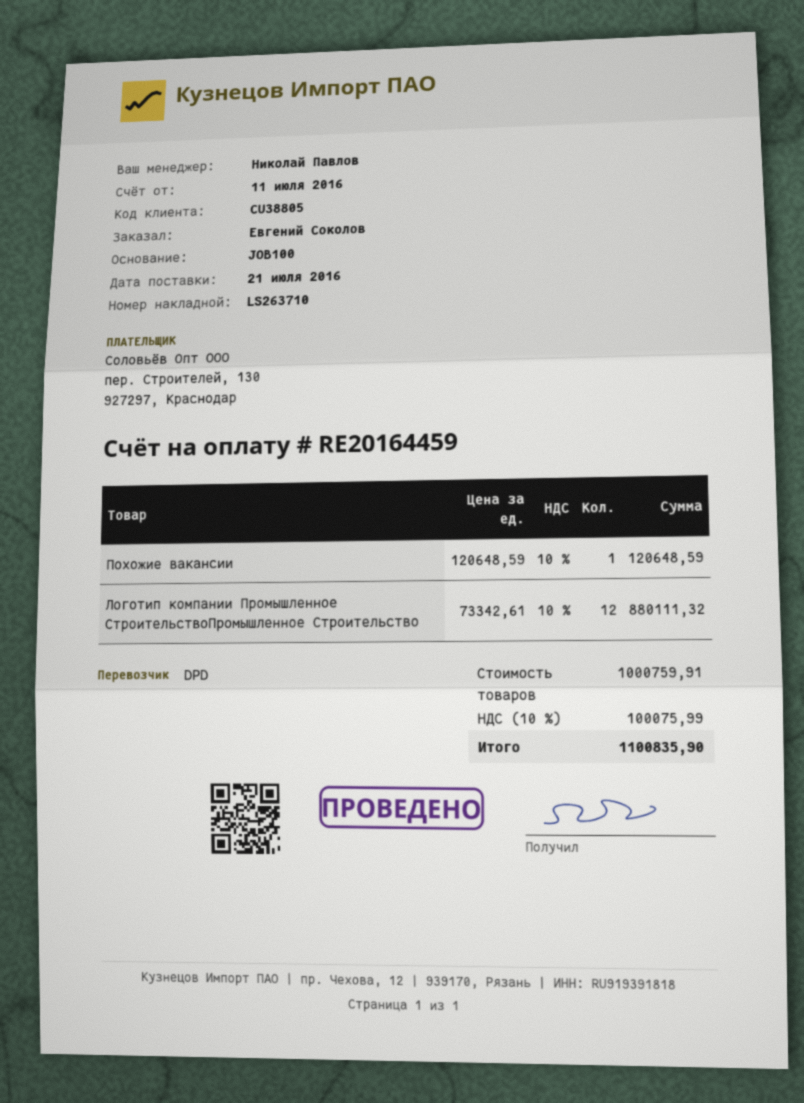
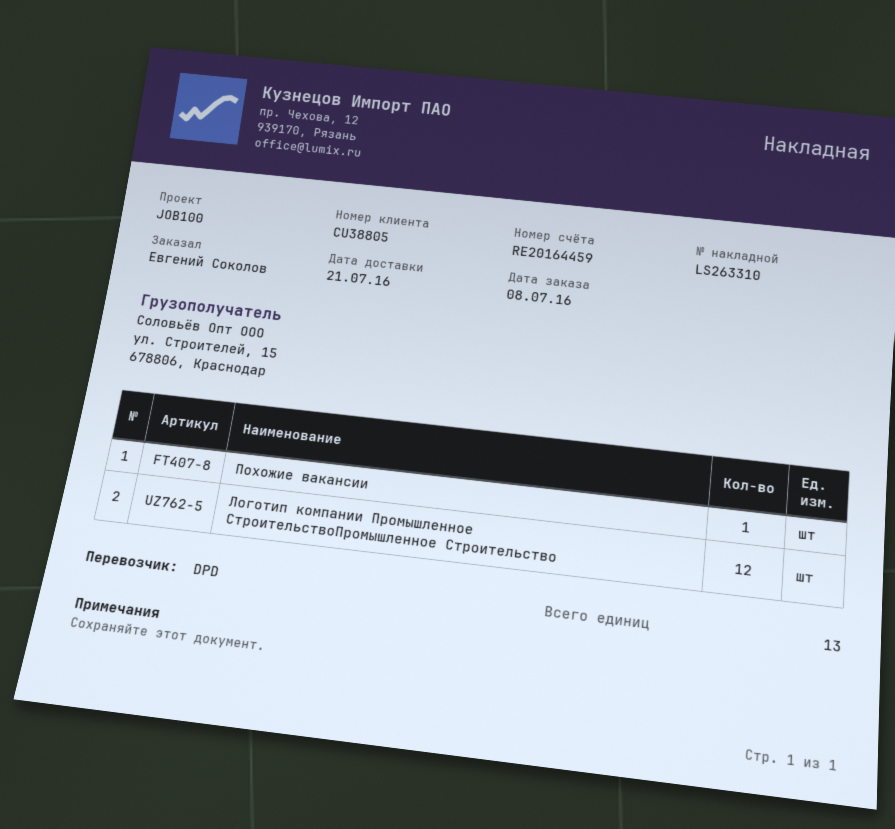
delivery note number: LS263710 -> LS263310

